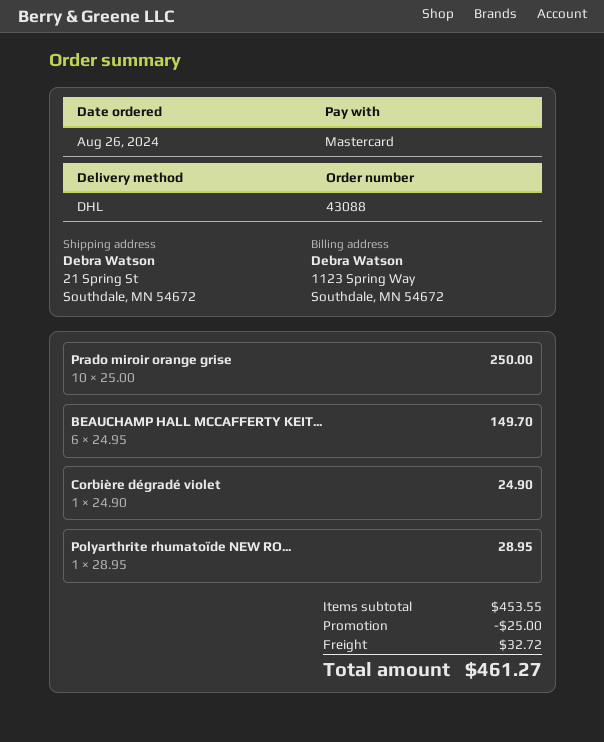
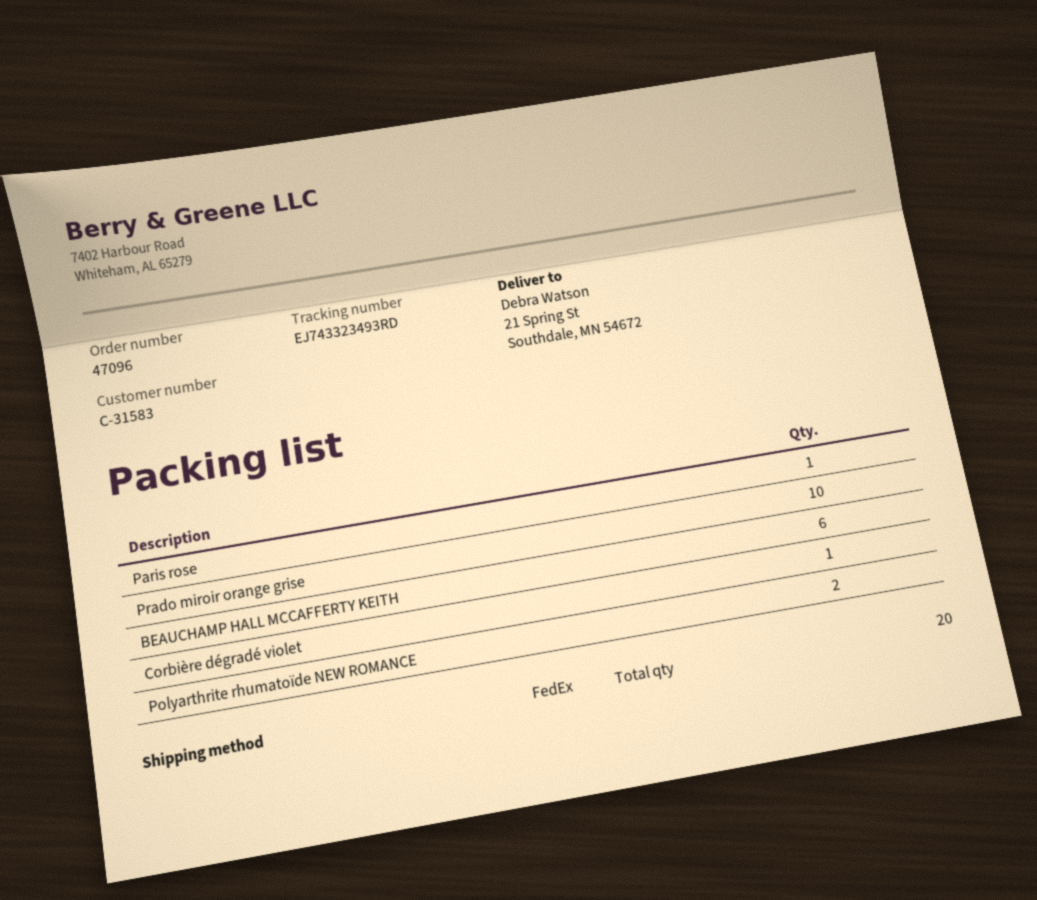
order number: 43088 -> 47096
shipping method: DHL -> FedEx
Polyarthrite rhumatoïde NEW RO...: 1 -> 2
Paris rose: none -> 1

